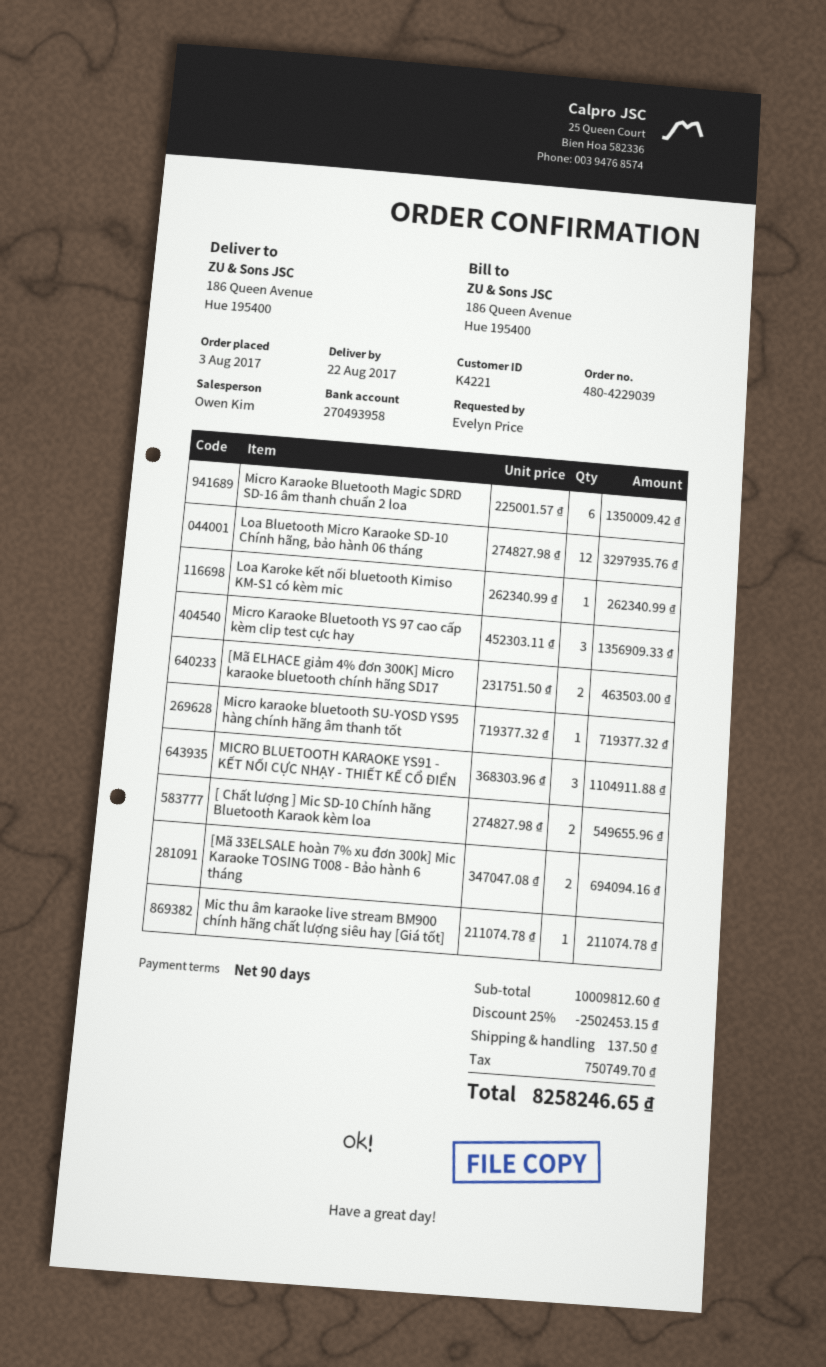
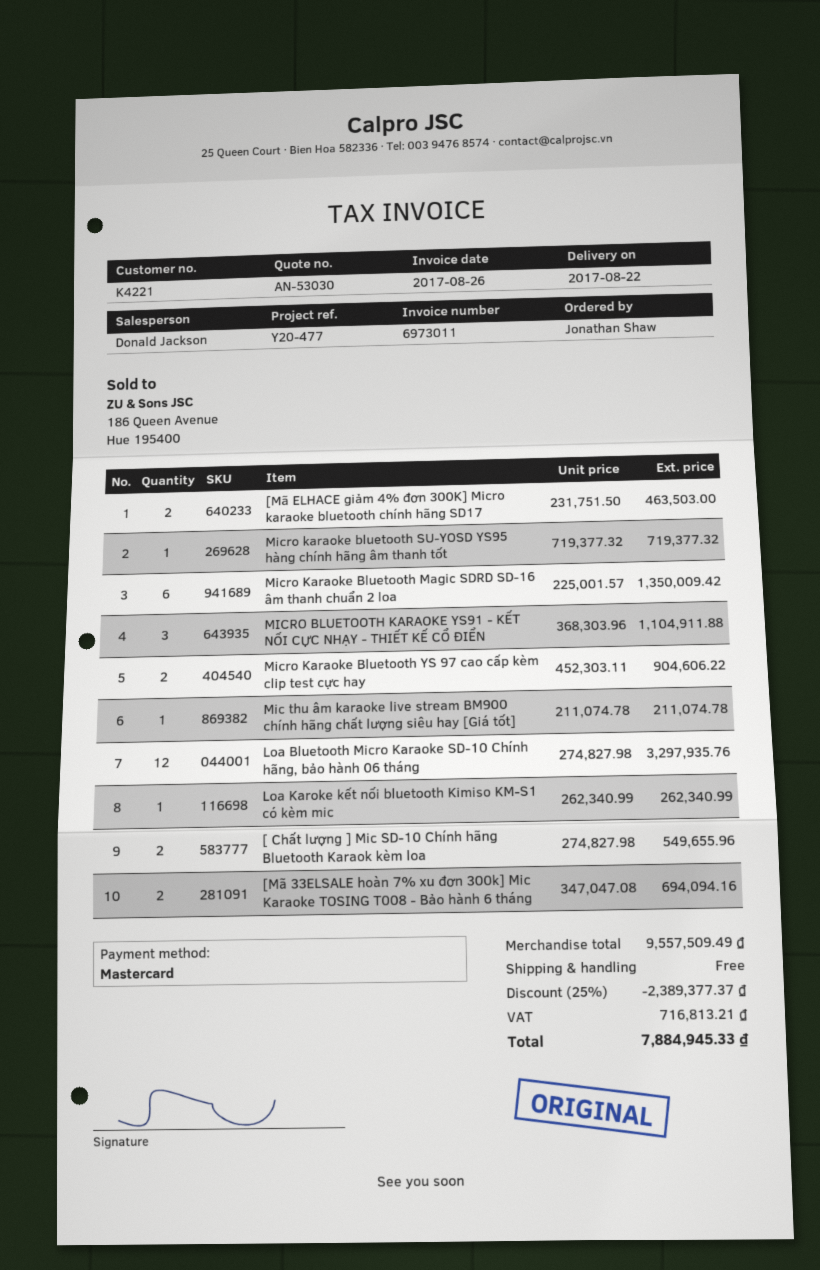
ordered by: Evelyn Price -> Jonathan Shaw
sales rep: Owen Kim -> Donald Jackson
Micro Karaoke Bluetooth YS 97 cao cấp kèm clip test cực hay: 3 x 452303.11 = 1356909.33 -> 2 x 452303.11 = 904606.22
subtotal: 10009812.60 -> 9557509.49
discount: 25% = 2502453.15 -> 25% = 2389377.37
shipping: 137.50 -> 0.00
tax: 750749.70 -> 716813.21
total: 8258246.65 -> 7884945.33

